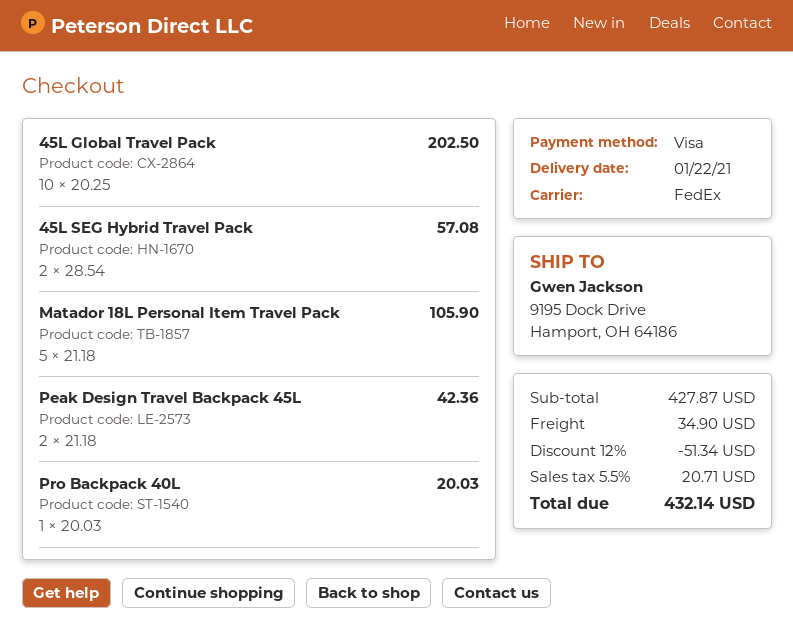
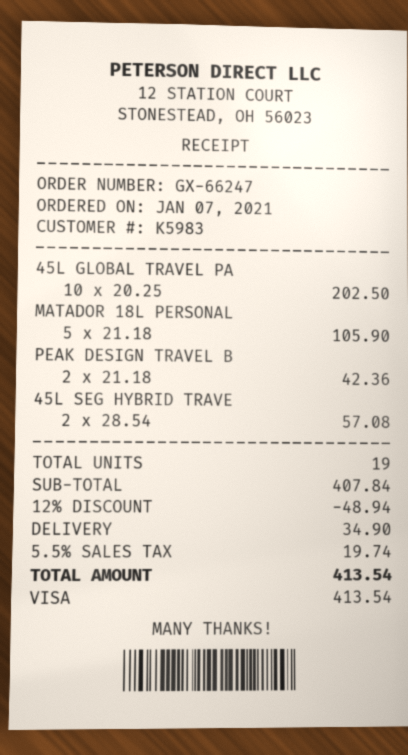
Pro Backpack 40L: 1 x 20.03 = 20.03 -> none
subtotal: 427.87 -> 407.84
discount: 12% = 51.34 -> 12% = 48.94
tax: 5.5% = 20.71 -> 5.5% = 19.74
total: 432.14 -> 413.54

